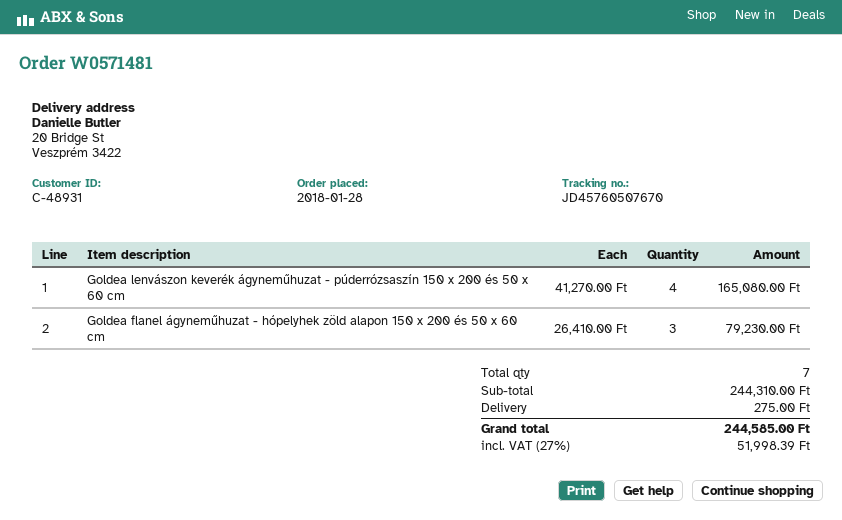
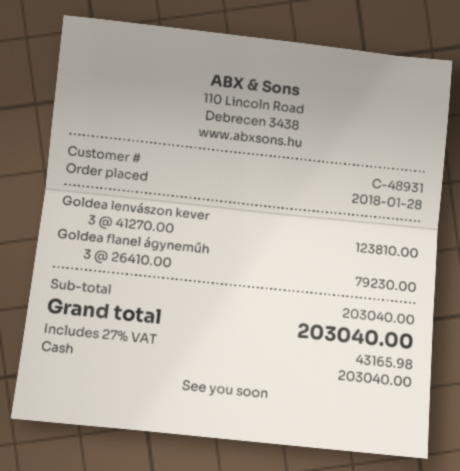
Goldea lenvászon keverék ágyneműhuzat - púderrózsaszín 150 x 200 és 50 x 60 cm: 4 x 41270.00 = 165080.00 -> 3 x 41270.00 = 123810.00
subtotal: 244310.00 -> 203040.00
shipping: 275.00 -> none
tax: 27% = 51998.39 -> 27% = 43165.98
total: 244585.00 -> 203040.00

